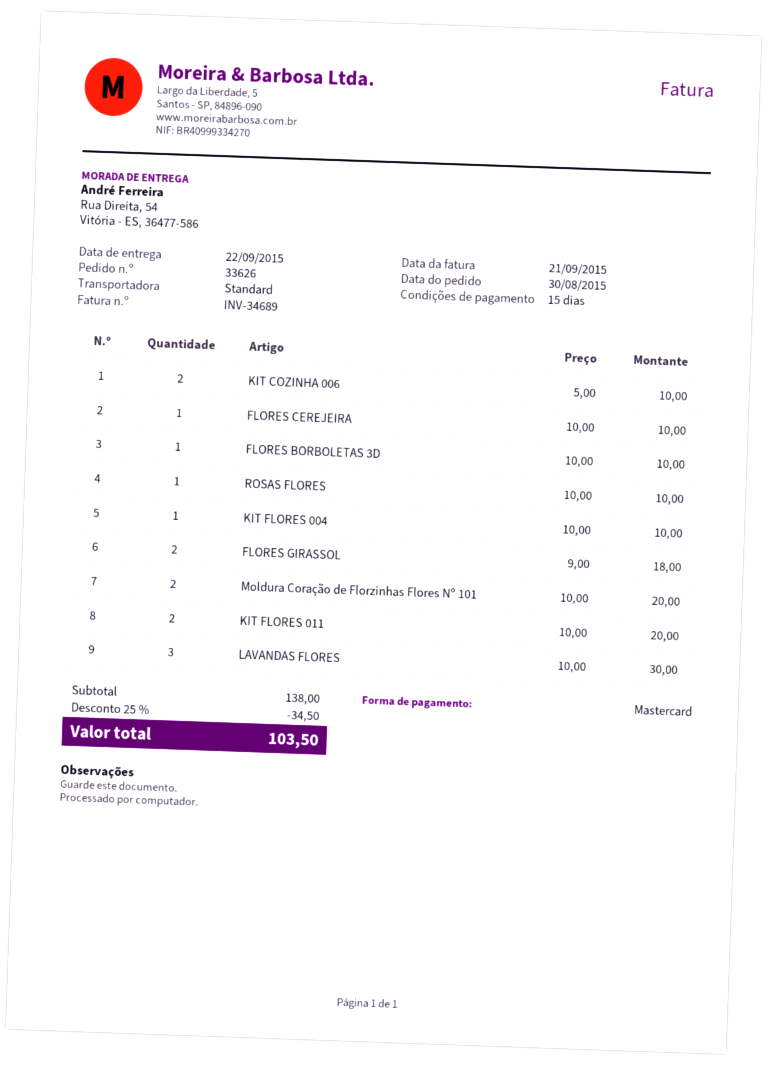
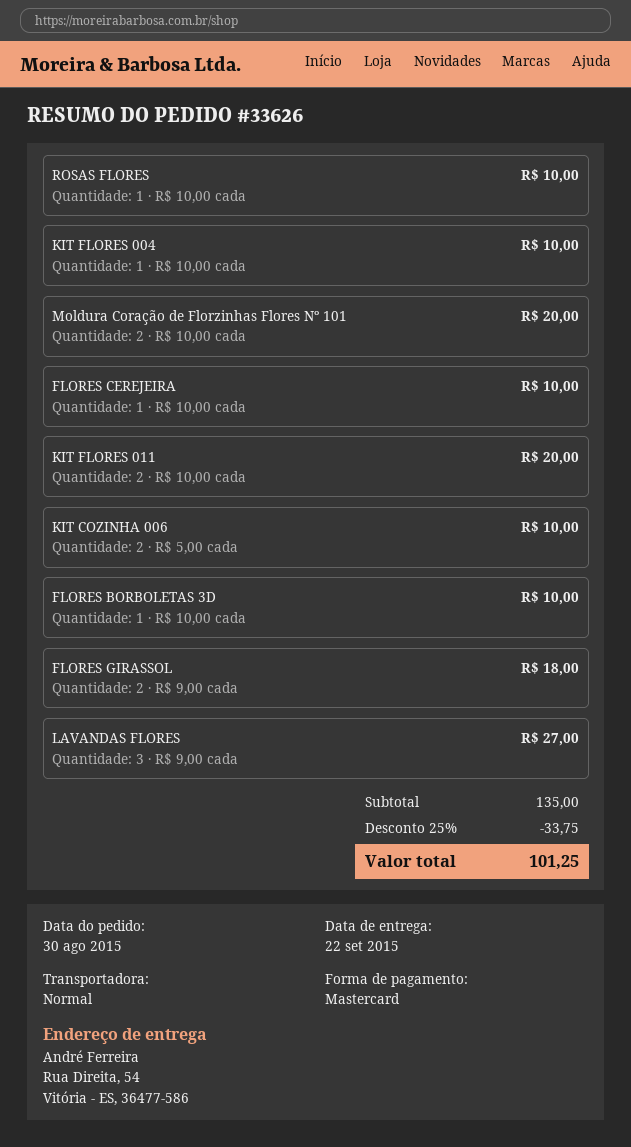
LAVANDAS FLORES: 3 x 10.00 = 30.00 -> 3 x 9.00 = 27.00
subtotal: 138.00 -> 135.00
discount: 25% = 34.50 -> 25% = 33.75
total: 103.50 -> 101.25

